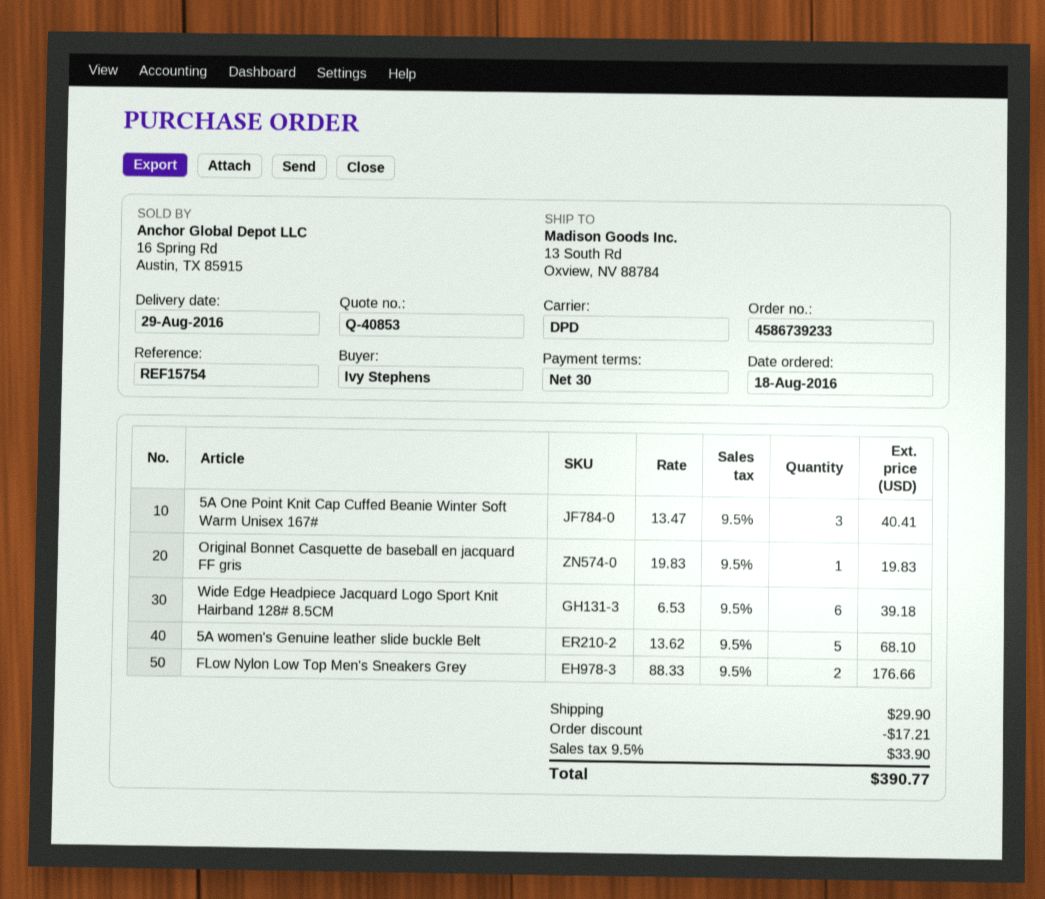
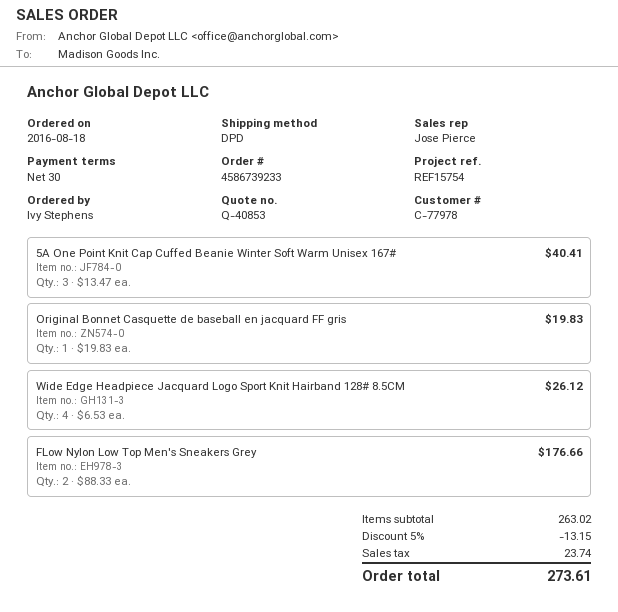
Wide Edge Headpiece Jacquard Logo Sport Knit Hairband 128# 8.5CM: 6 x 6.53 = 39.18 -> 4 x 6.53 = 26.12
5A women's Genuine leather slide buckle Belt: 5 x 13.62 = 68.10 -> none
discount: 17.21 -> 13.15
shipping: 29.90 -> none
tax: 33.90 -> 23.74
total: 390.77 -> 273.61

